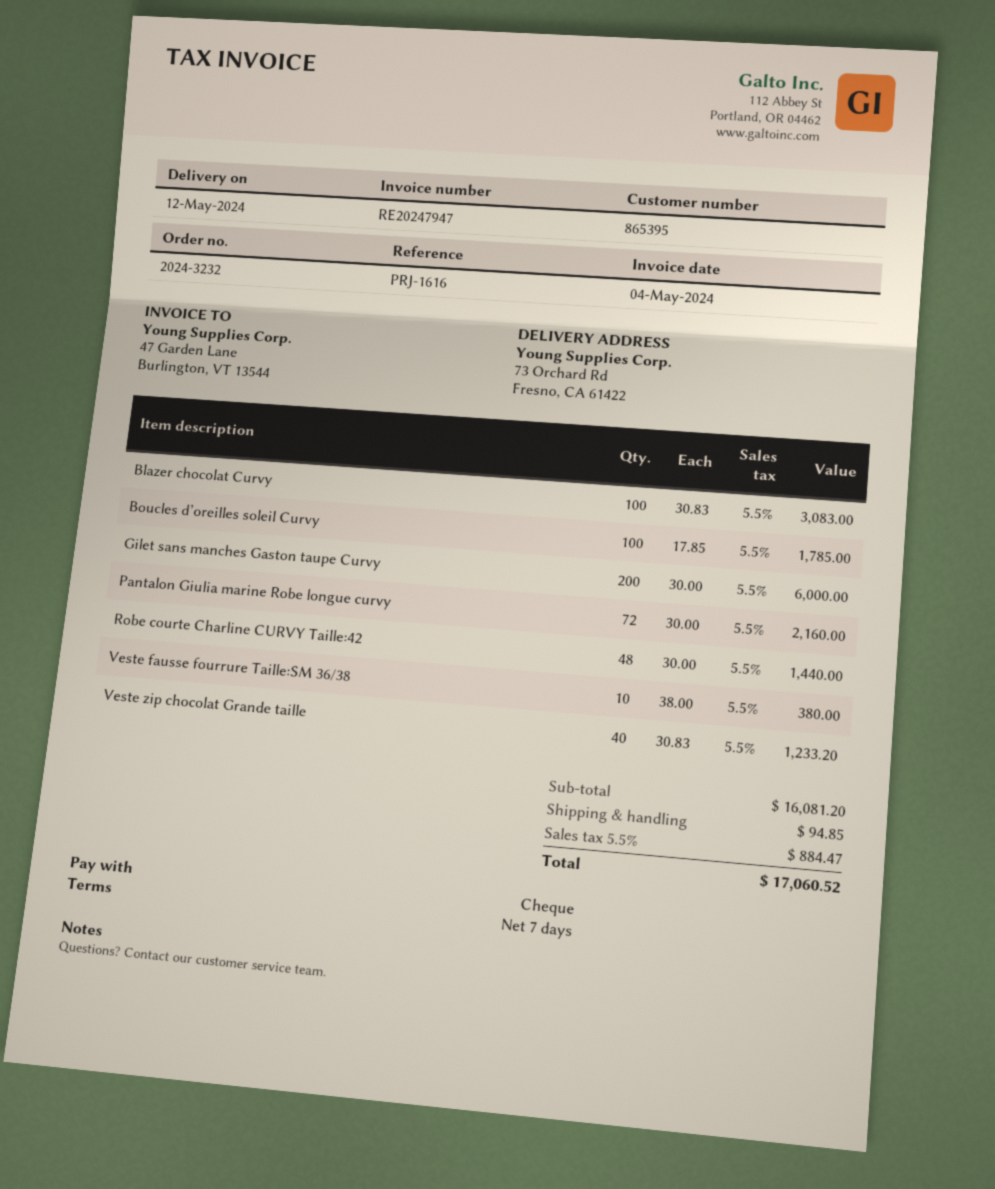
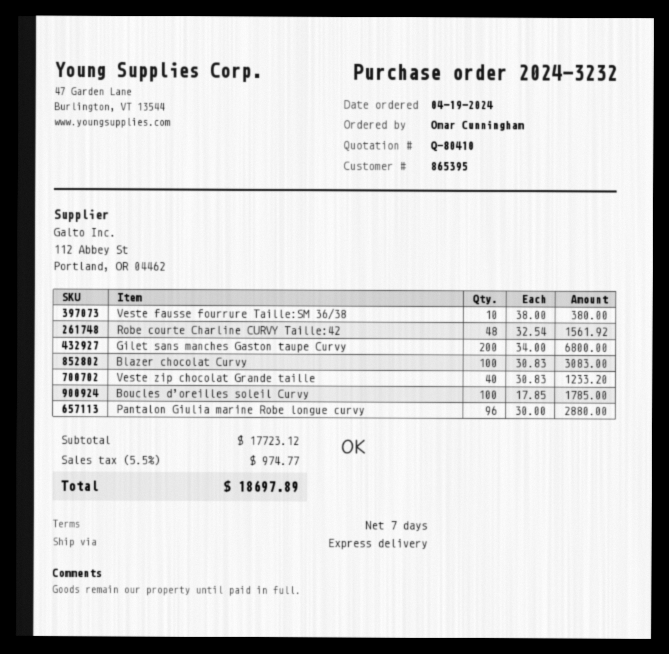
Gilet sans manches Gaston taupe Curvy: 200 x 30.00 = 6000.00 -> 200 x 34.00 = 6800.00
Pantalon Giulia marine Robe longue curvy: 72 x 30.00 = 2160.00 -> 96 x 30.00 = 2880.00
Robe courte Charline CURVY Taille:42: 48 x 30.00 = 1440.00 -> 48 x 32.54 = 1561.92
subtotal: 16081.20 -> 17723.12
shipping: 94.85 -> none
tax: 5.5% = 884.47 -> 5.5% = 974.77
total: 17060.52 -> 18697.89

